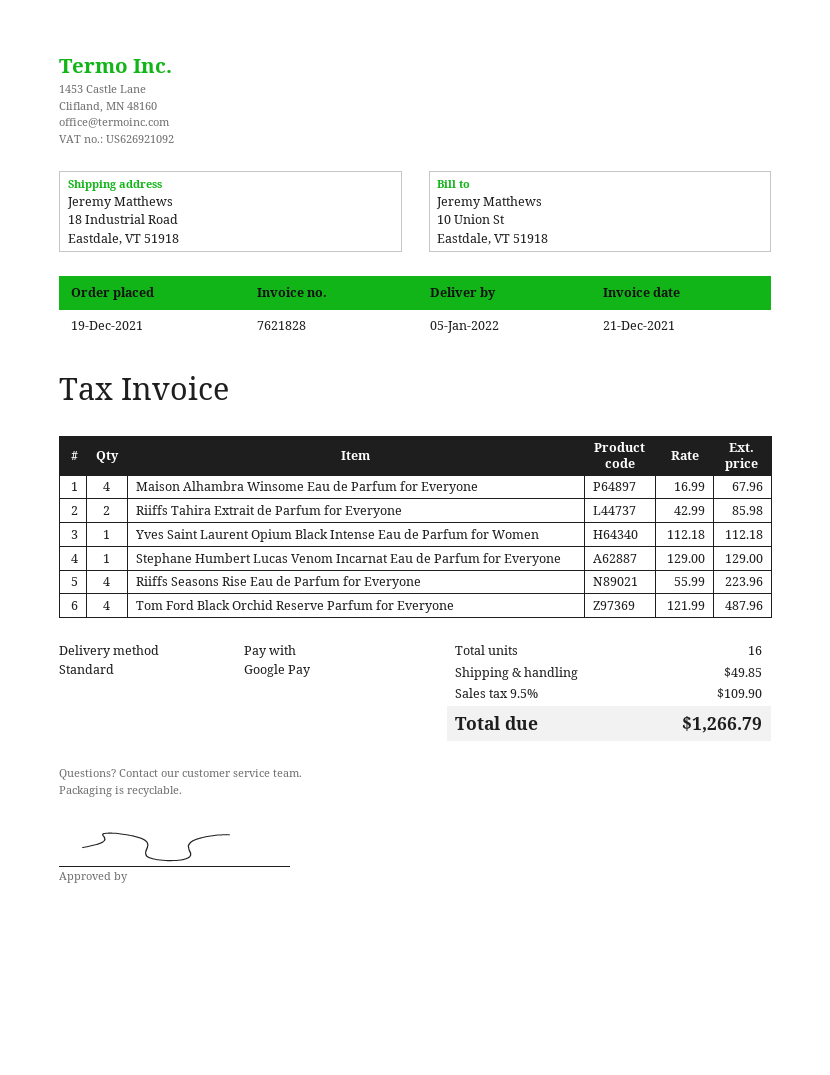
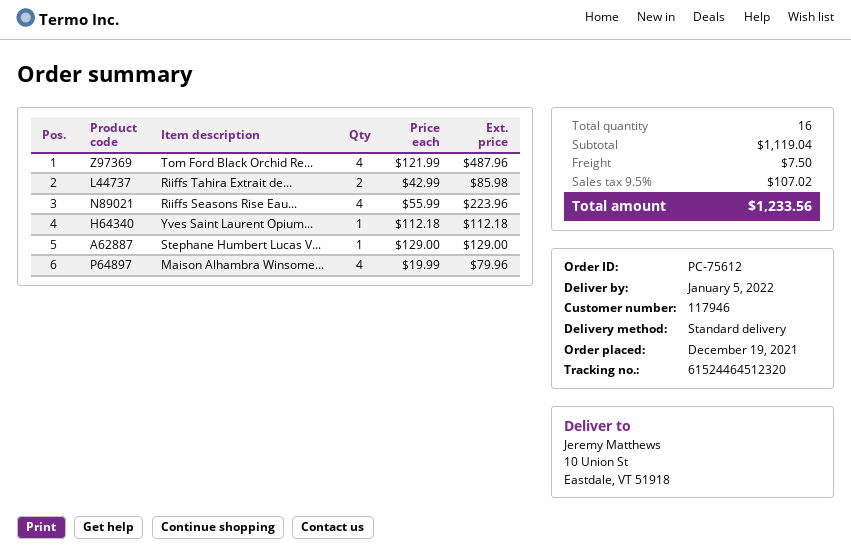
ship to: 18 Industrial Road, Eastdale, VT 51918 -> 10 Union St, Eastdale, VT 51918
Maison Alhambra Winsome Eau de Parfum for Everyone: 4 x 16.99 = 67.96 -> 4 x 19.99 = 79.96
shipping: 49.85 -> 7.50
tax: 9.5% = 109.90 -> 9.5% = 107.02
total: 1266.79 -> 1233.56

